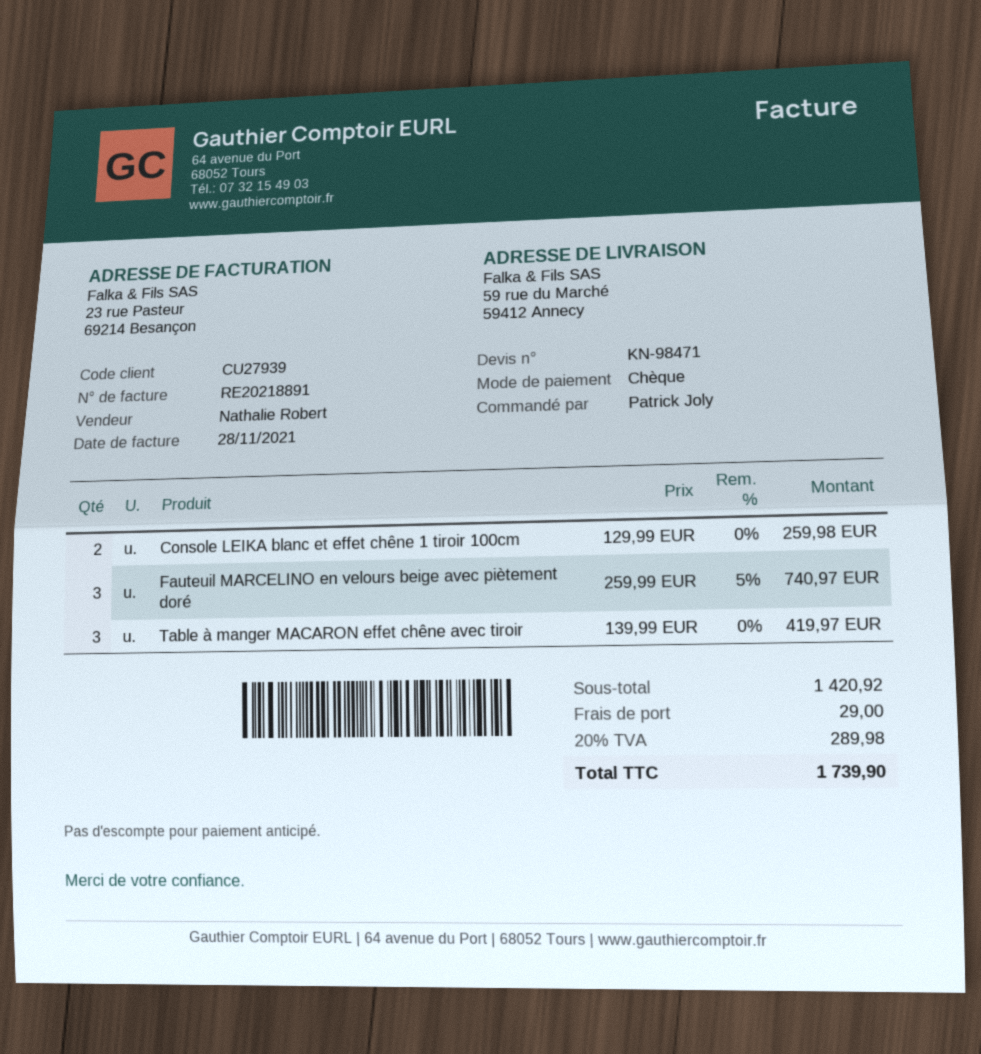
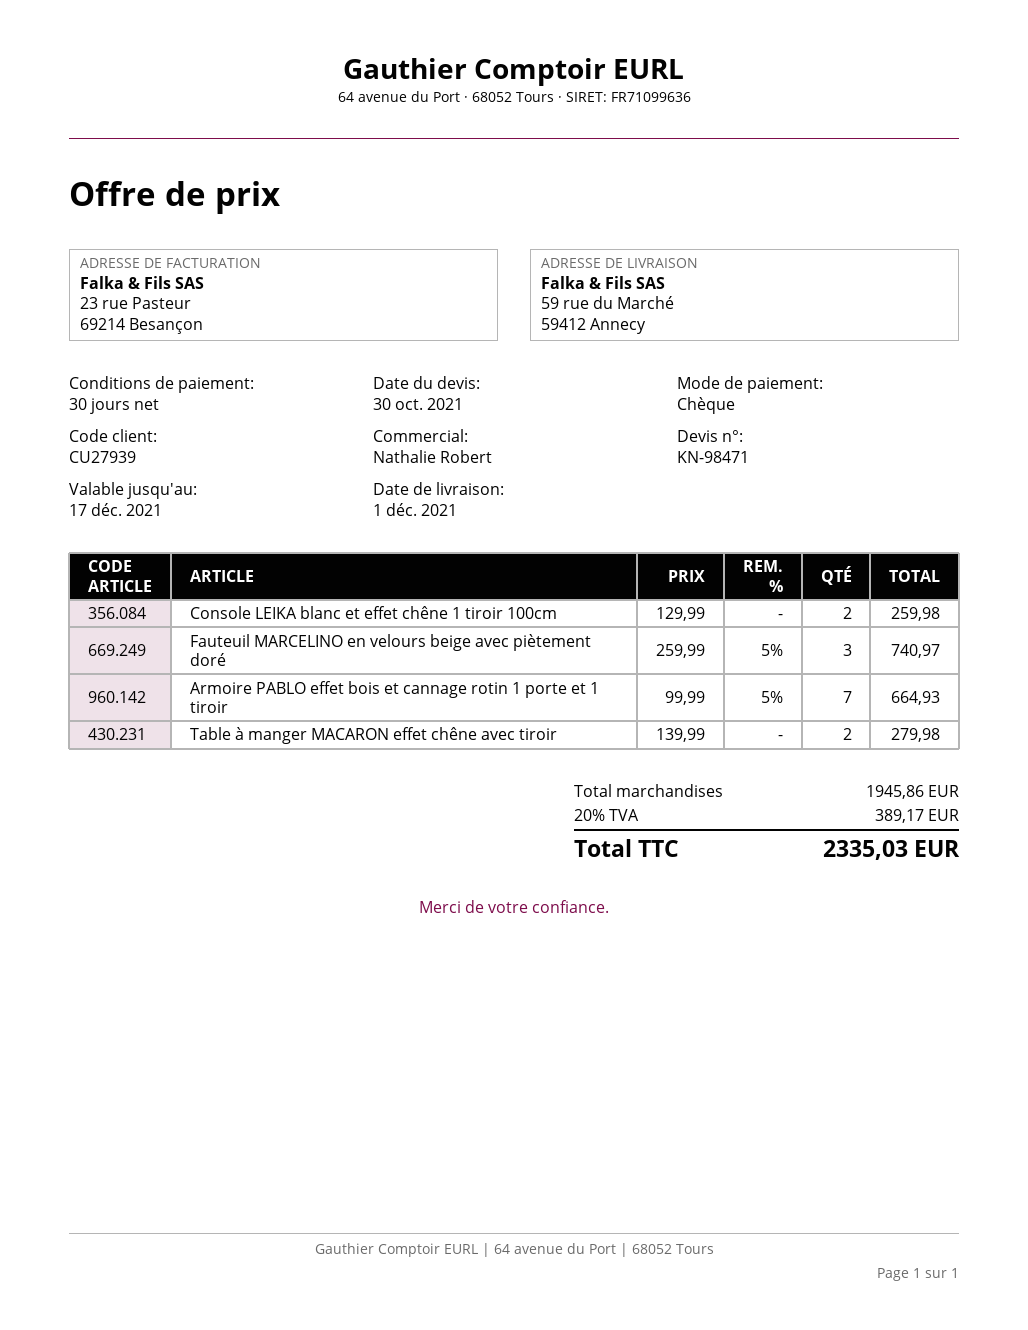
Table à manger MACARON effet chêne avec tiroir: 3 x 139.99 = 419.97 -> 2 x 139.99 = 279.98
Armoire PABLO effet bois et cannage rotin 1 porte et 1 tiroir: none -> 7 x 99.99 - 5% = 664.93
subtotal: 1420.92 -> 1945.86
shipping: 29.00 -> none
tax: 20% = 289.98 -> 20% = 389.17
total: 1739.90 -> 2335.03

